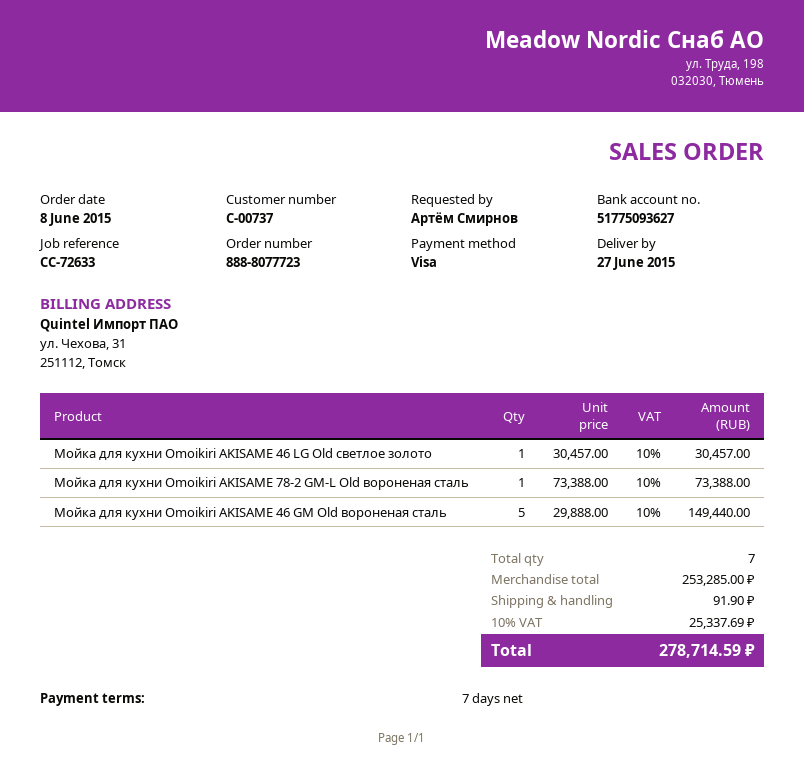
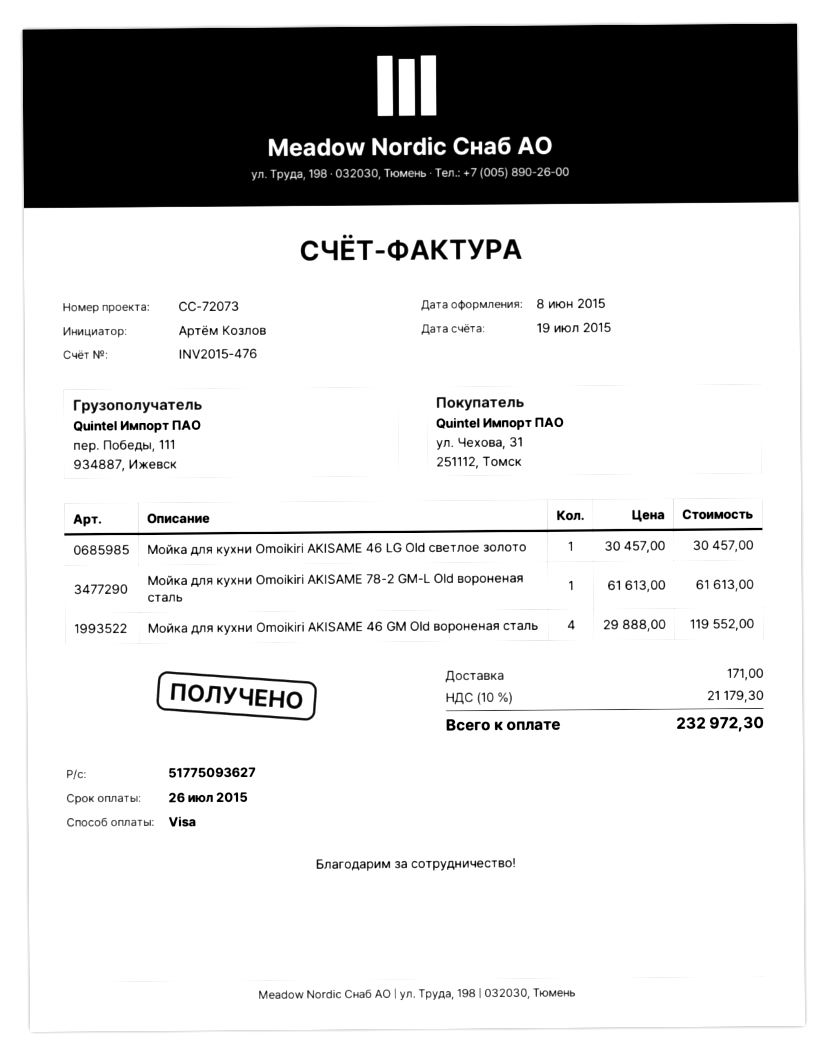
reference: CC-72633 -> CC-72073
ordered by: Артём Смирнов -> Артём Козлов
Мойка для кухни Omoikiri AKISAME 78-2 GM-L Old вороненая сталь: 1 x 73388.00 = 73388.00 -> 1 x 61613.00 = 61613.00
Мойка для кухни Omoikiri AKISAME 46 GM Old вороненая сталь: 5 x 29888.00 = 149440.00 -> 4 x 29888.00 = 119552.00
shipping: 91.90 -> 171.00
tax: 10% = 25337.69 -> 10% = 21179.30
total: 278714.59 -> 232972.30

